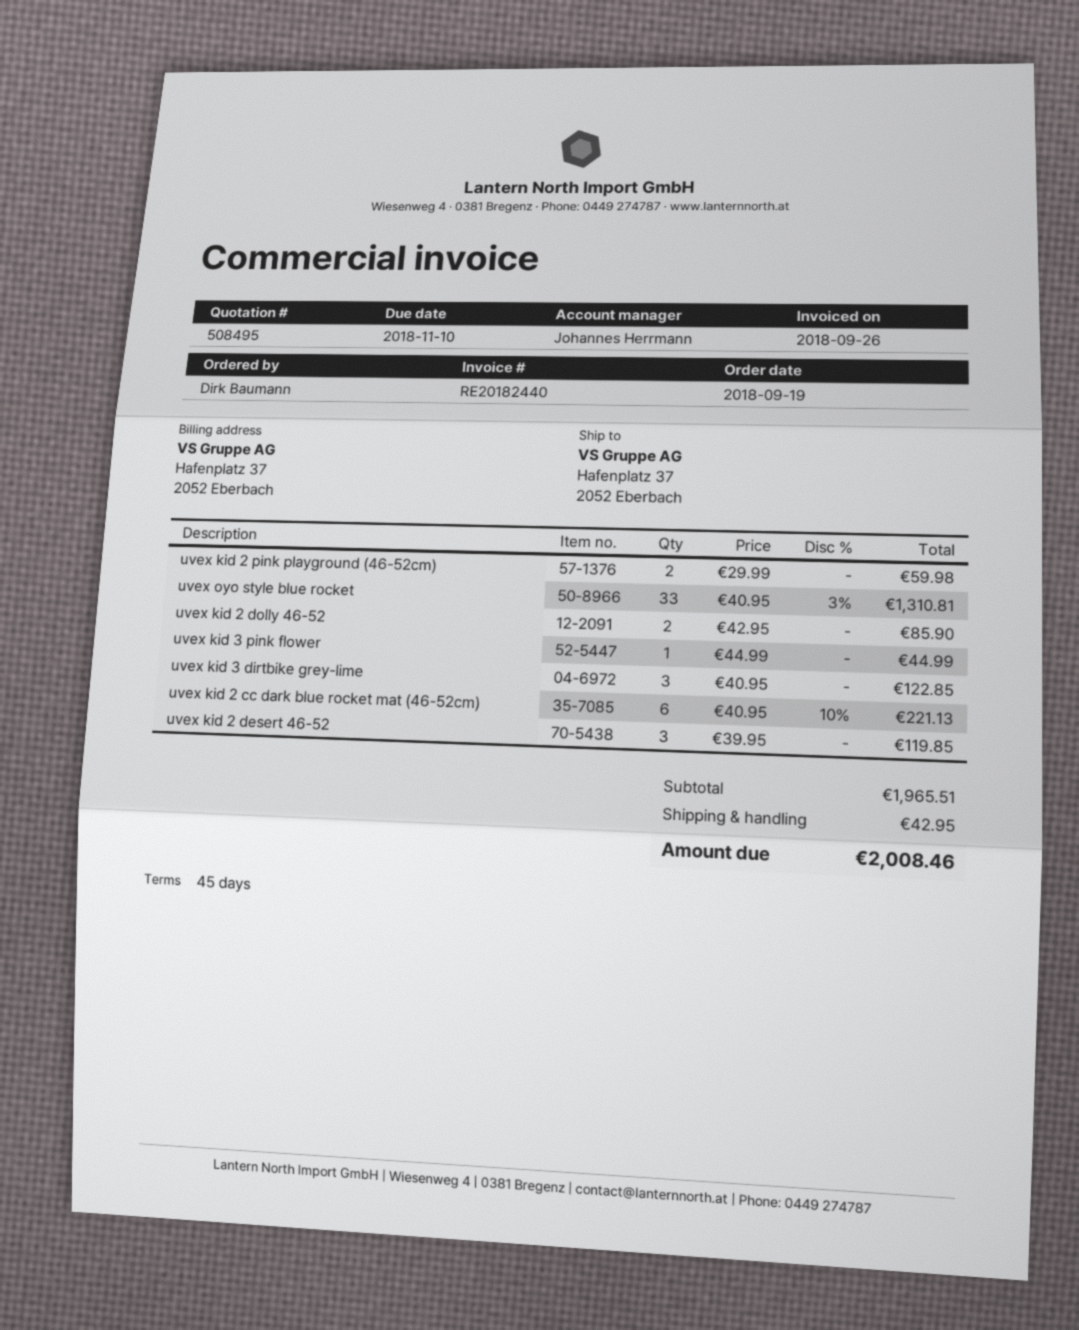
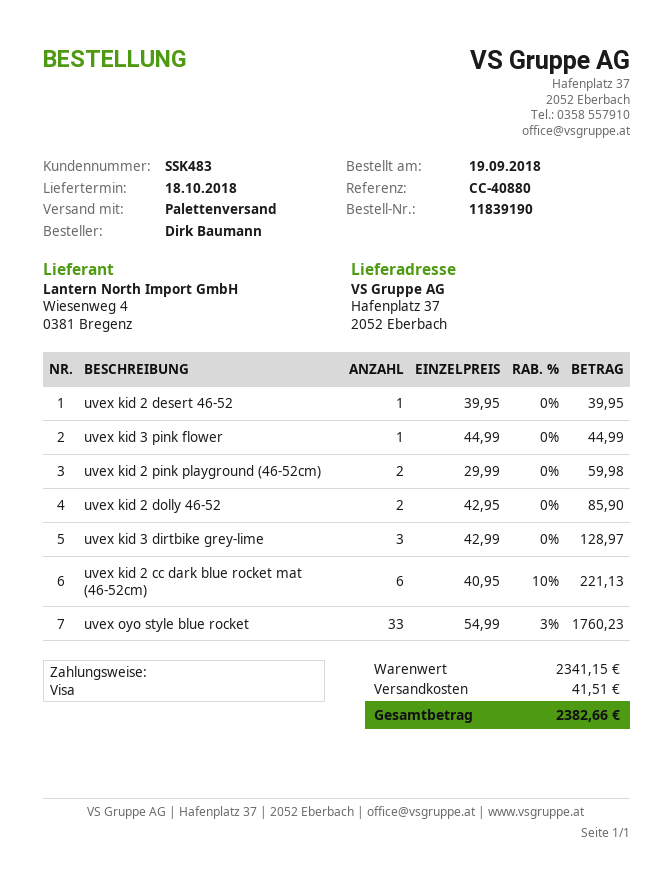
uvex oyo style blue rocket: 33 x 40.95 - 3% = 1310.81 -> 33 x 54.99 - 3% = 1760.23
uvex kid 3 dirtbike grey-lime: 3 x 40.95 = 122.85 -> 3 x 42.99 = 128.97
uvex kid 2 desert 46-52: 3 x 39.95 = 119.85 -> 1 x 39.95 = 39.95
subtotal: 1965.51 -> 2341.15
shipping: 42.95 -> 41.51
total: 2008.46 -> 2382.66

